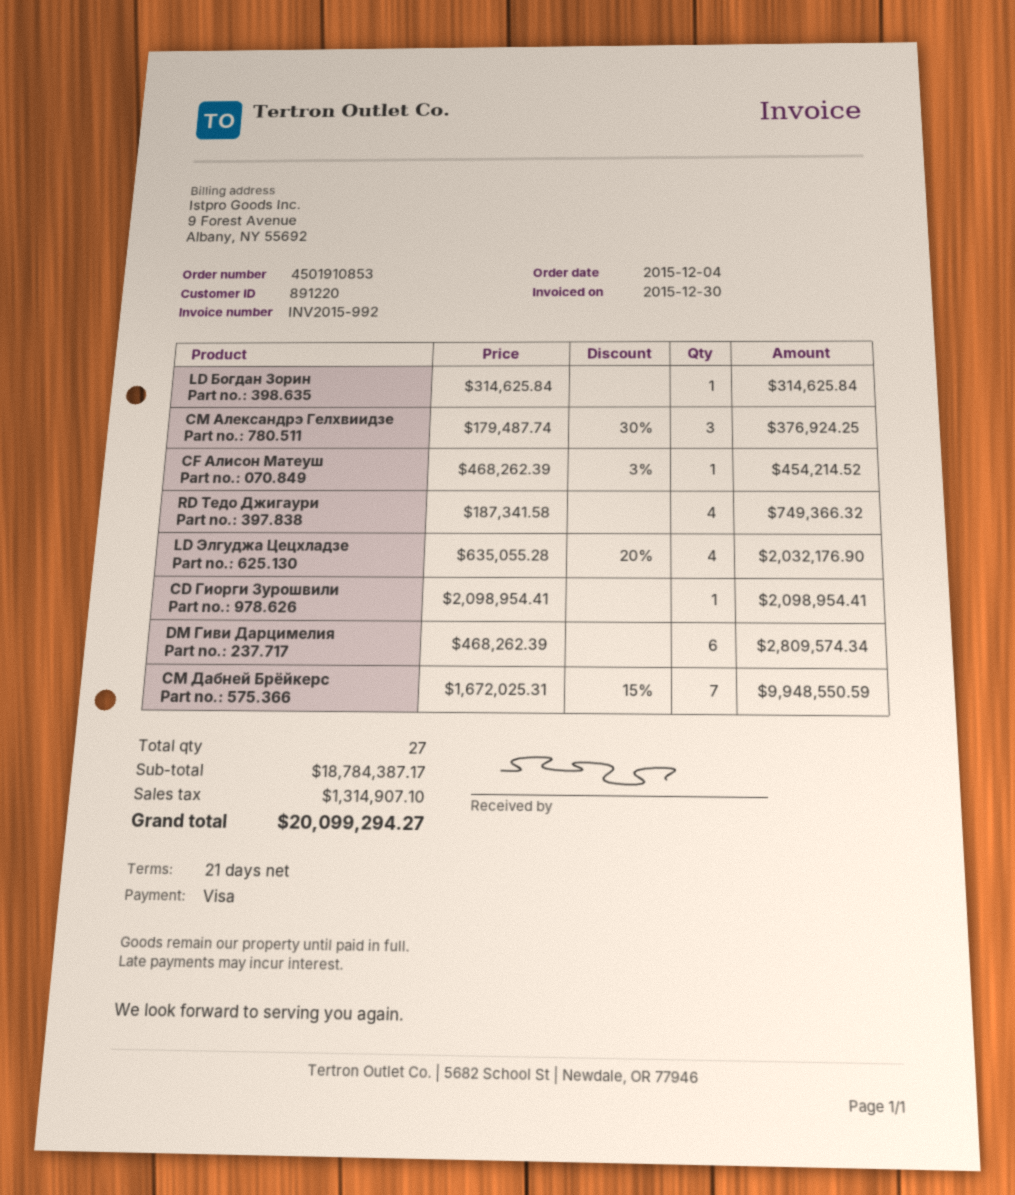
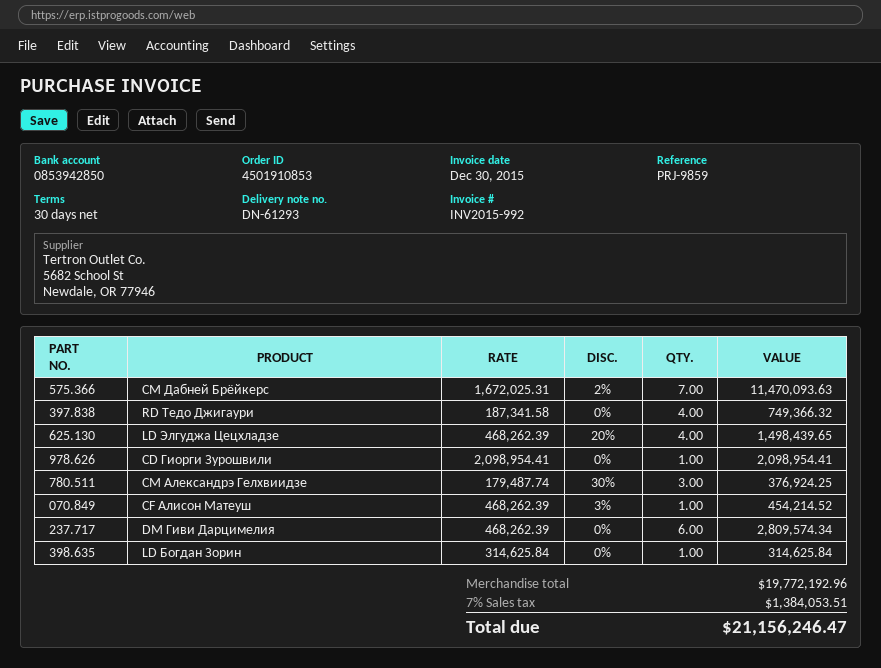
payment terms: 21 days -> 30 days
LD Элгуджа Цецхладзе: 4 x 635055.28 - 20% = 2032176.90 -> 4 x 468262.39 - 20% = 1498439.65
CM Дабней Брёйкерс: 7 x 1672025.31 - 15% = 9948550.59 -> 7 x 1672025.31 - 2% = 11470093.63
subtotal: 18784387.17 -> 19772192.96
tax: 1314907.10 -> 1384053.51
total: 20099294.27 -> 21156246.47

